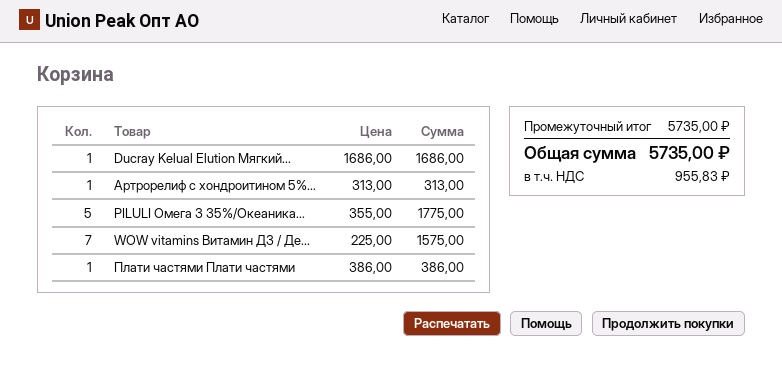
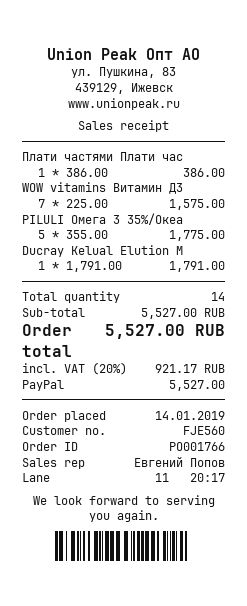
Ducray Kelual Elution Мягкий...: 1 x 1686.00 = 1686.00 -> 1 x 1791.00 = 1791.00
Артрорелиф с хондроитином 5%...: 1 x 313.00 = 313.00 -> none
subtotal: 5735.00 -> 5527.00
tax: 955.83 -> 921.17
total: 5735.00 -> 5527.00

